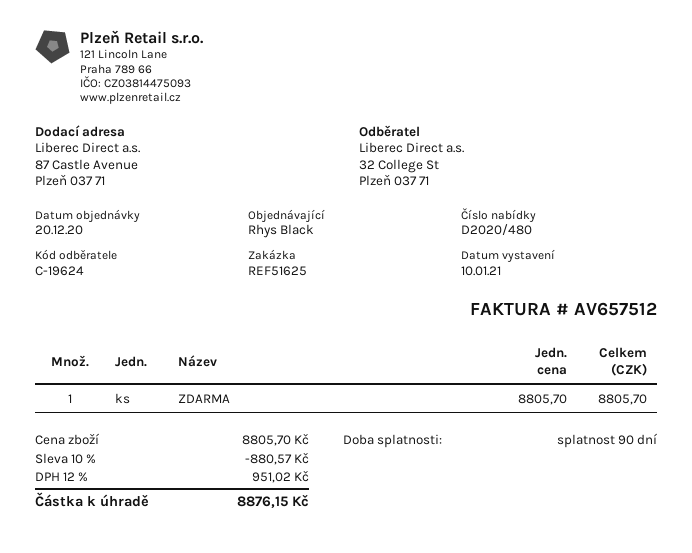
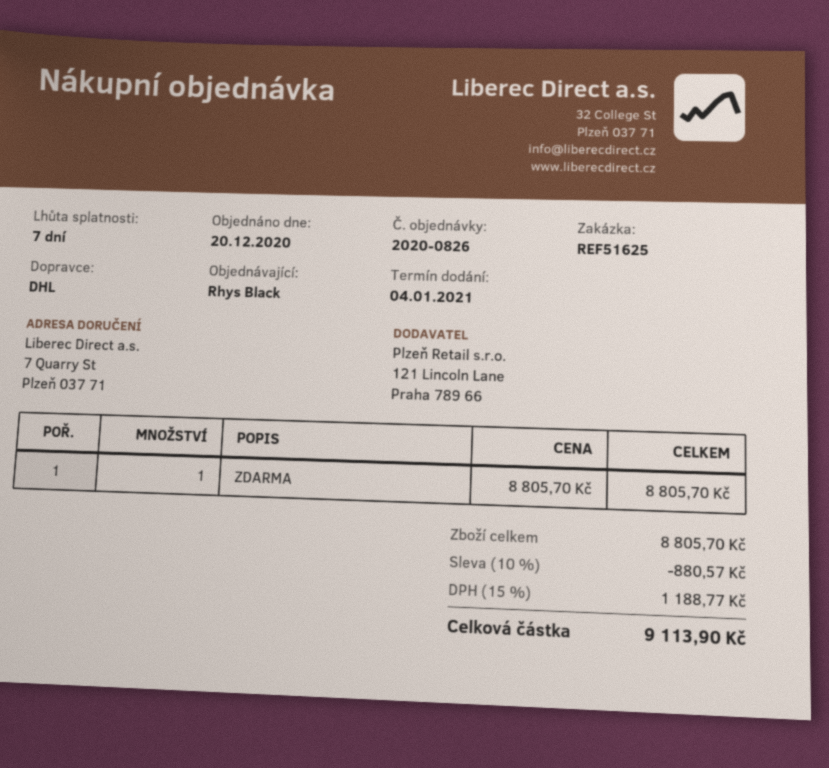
payment terms: 90 days -> 7 days
ship to: 87 Castle Avenue, Plzeň 037 71 -> 7 Quarry St, Plzeň 037 71
tax: 12% = 951.02 -> 15% = 1188.77
total: 8876.15 -> 9113.90

